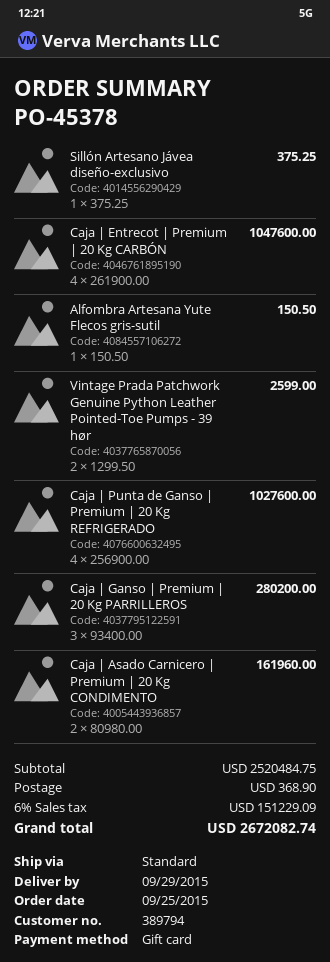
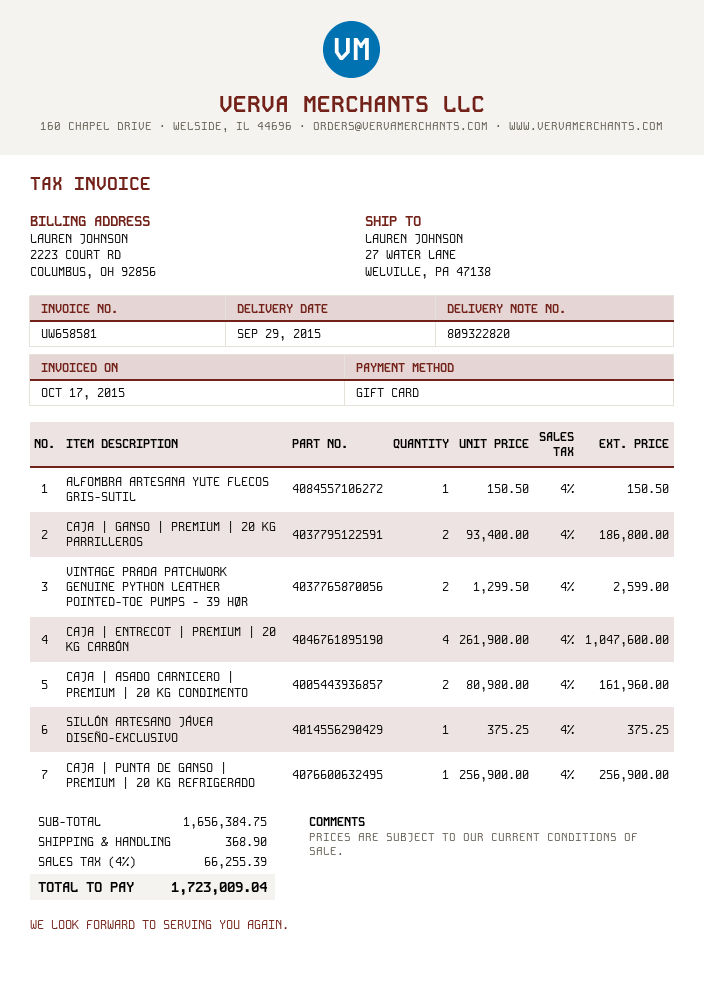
Caja | Punta de Ganso | Premium | 20 Kg REFRIGERADO: 4 x 256900.00 = 1027600.00 -> 1 x 256900.00 = 256900.00
Caja | Ganso | Premium | 20 Kg PARRILLEROS: 3 x 93400.00 = 280200.00 -> 2 x 93400.00 = 186800.00
subtotal: 2520484.75 -> 1656384.75
tax: 6% = 151229.09 -> 4% = 66255.39
total: 2672082.74 -> 1723009.04

